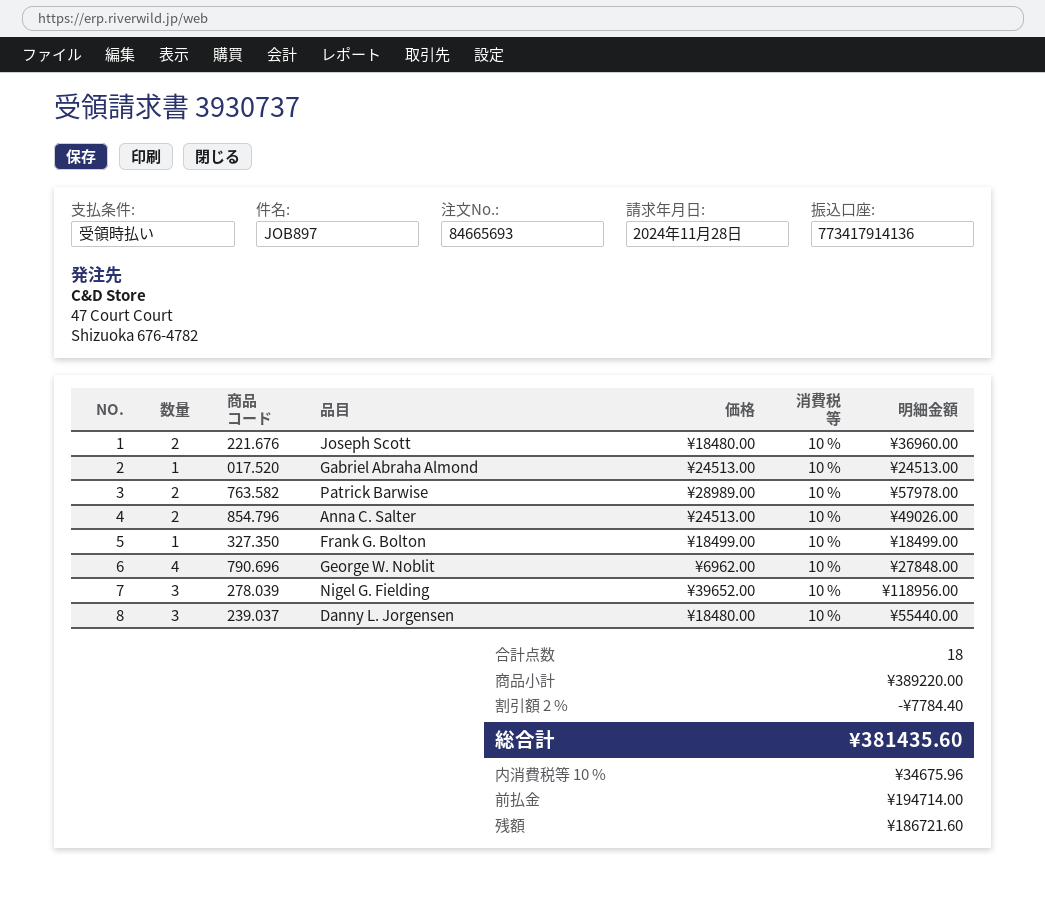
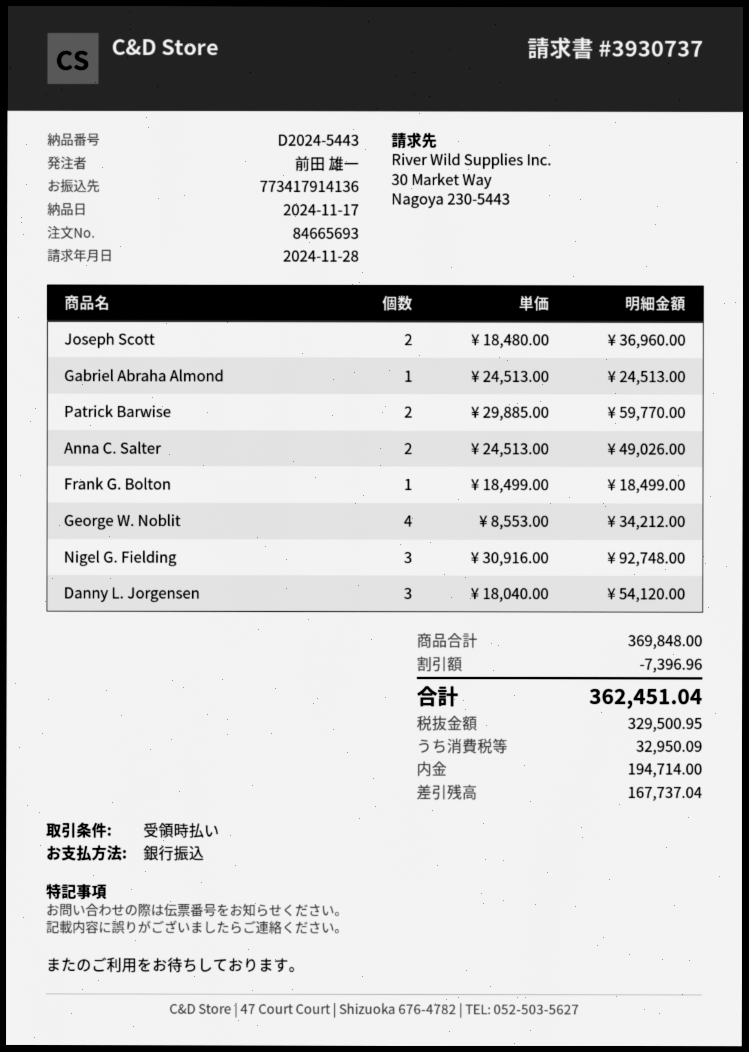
Patrick Barwise: 2 x 28989.00 = 57978.00 -> 2 x 29885.00 = 59770.00
George W. Noblit: 4 x 6962.00 = 27848.00 -> 4 x 8553.00 = 34212.00
Nigel G. Fielding: 3 x 39652.00 = 118956.00 -> 3 x 30916.00 = 92748.00
Danny L. Jorgensen: 3 x 18480.00 = 55440.00 -> 3 x 18040.00 = 54120.00
subtotal: 389220.00 -> 369848.00
discount: 7784.40 -> 7396.96
tax: 34675.96 -> 32950.09
total: 381435.60 -> 362451.04
balance: 186721.60 -> 167737.04

